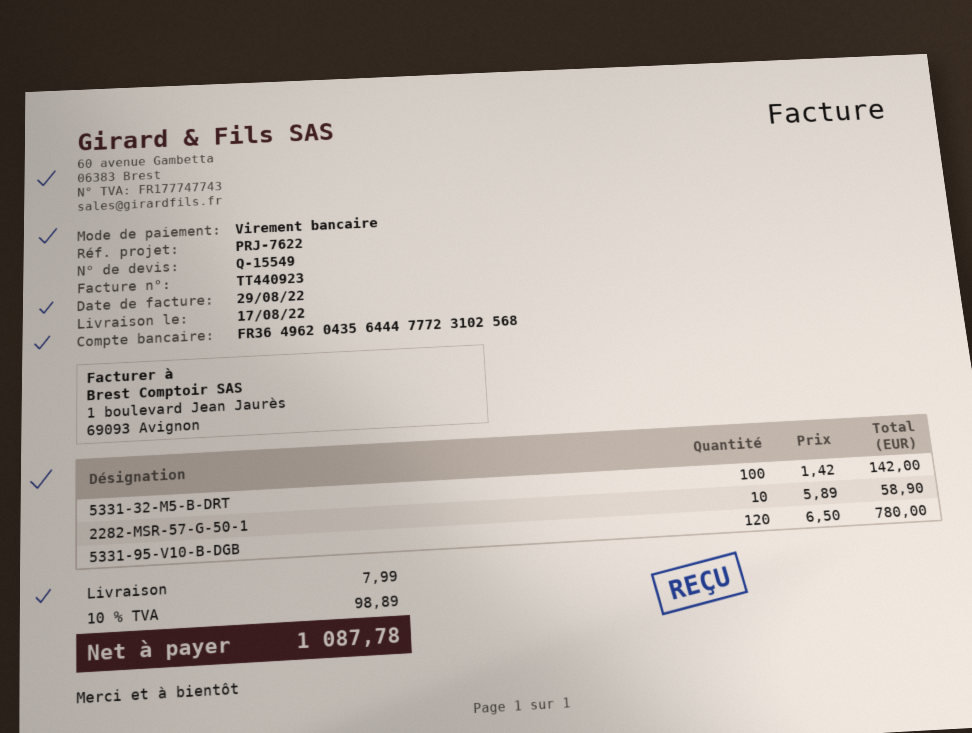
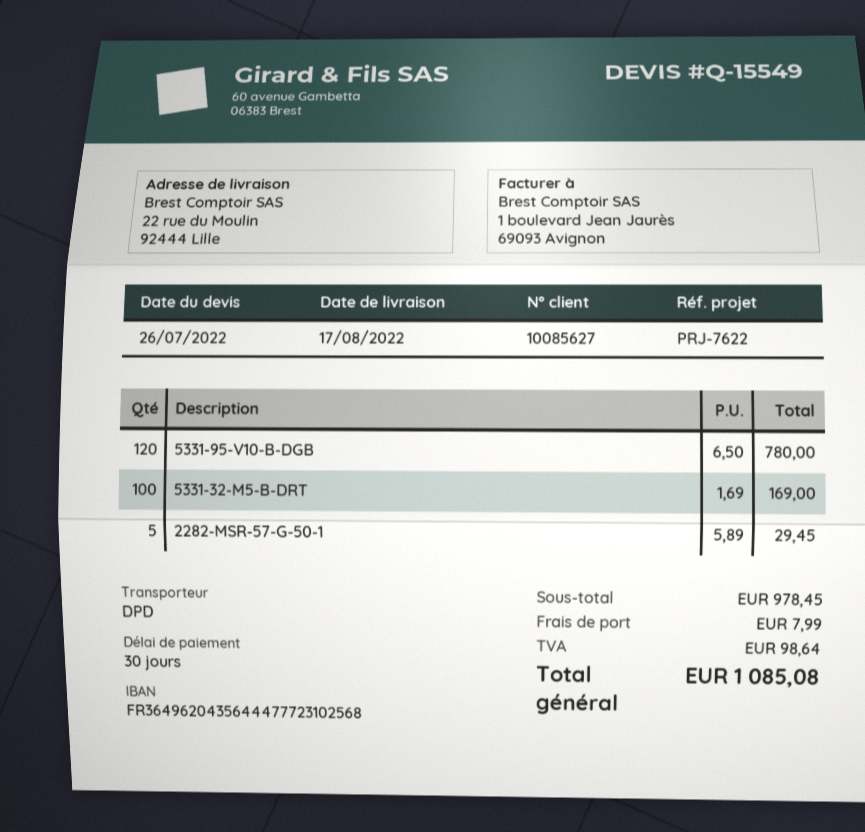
5331-32-M5-B-DRT: 100 x 1.42 = 142.00 -> 100 x 1.69 = 169.00
2282-MSR-57-G-50-1: 10 x 5.89 = 58.90 -> 5 x 5.89 = 29.45
tax: 98.89 -> 98.64
total: 1087.78 -> 1085.08

